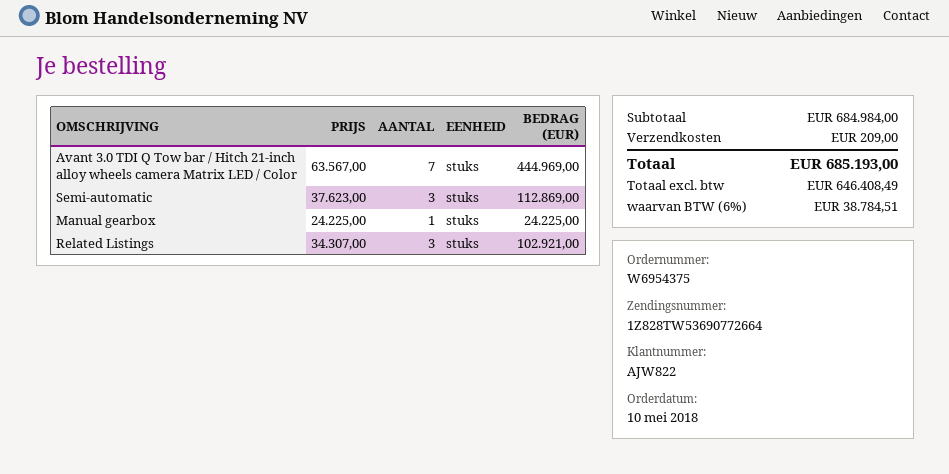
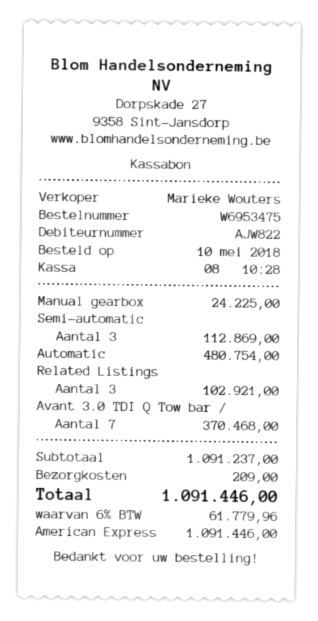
order number: W6954375 -> W6953475
Avant 3.0 TDI Q Tow bar / Hitch 21-inch alloy wheels camera Matrix LED / Color: 7 for 444969.00 -> 7 for 370468.00
Automatic: none -> 1 for 480754.00
subtotal: 684984.00 -> 1091237.00
tax: 6% = 38784.51 -> 6% = 61779.96
total: 685193.00 -> 1091446.00

